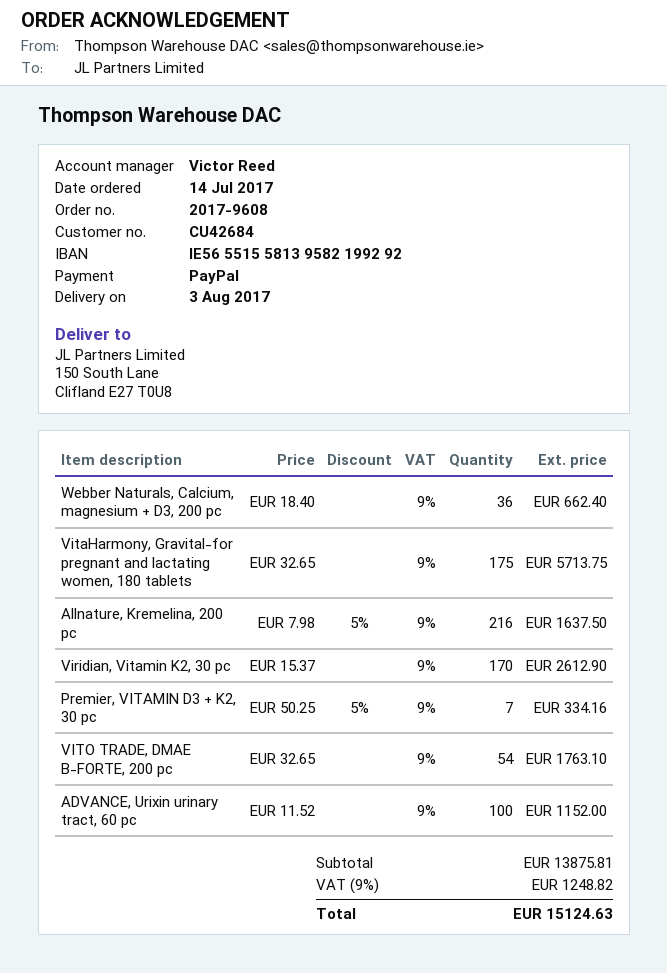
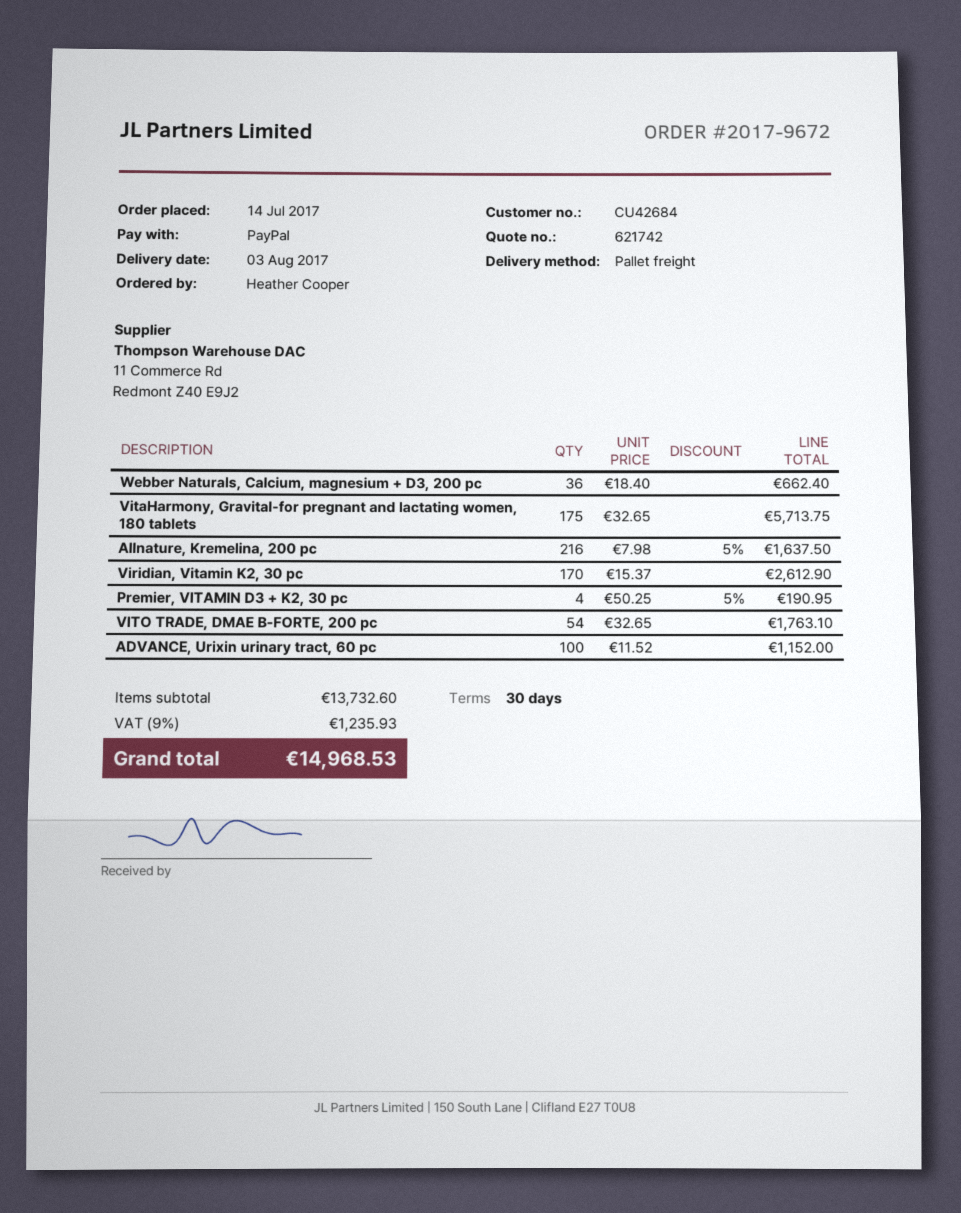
order number: 2017-9608 -> 2017-9672
Premier, VITAMIN D3 + K2, 30 pc: 7 x 50.25 - 5% = 334.16 -> 4 x 50.25 - 5% = 190.95
subtotal: 13875.81 -> 13732.60
tax: 9% = 1248.82 -> 9% = 1235.93
total: 15124.63 -> 14968.53

